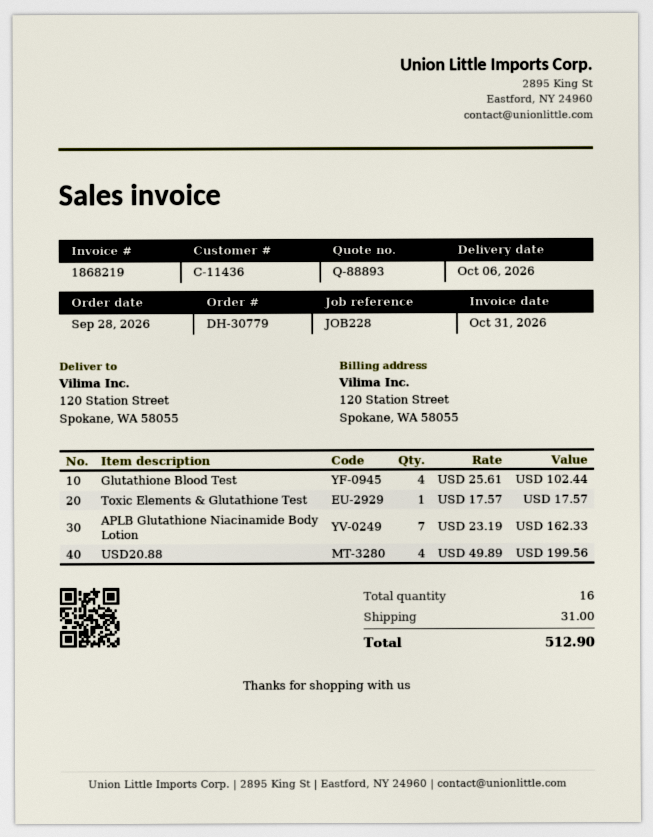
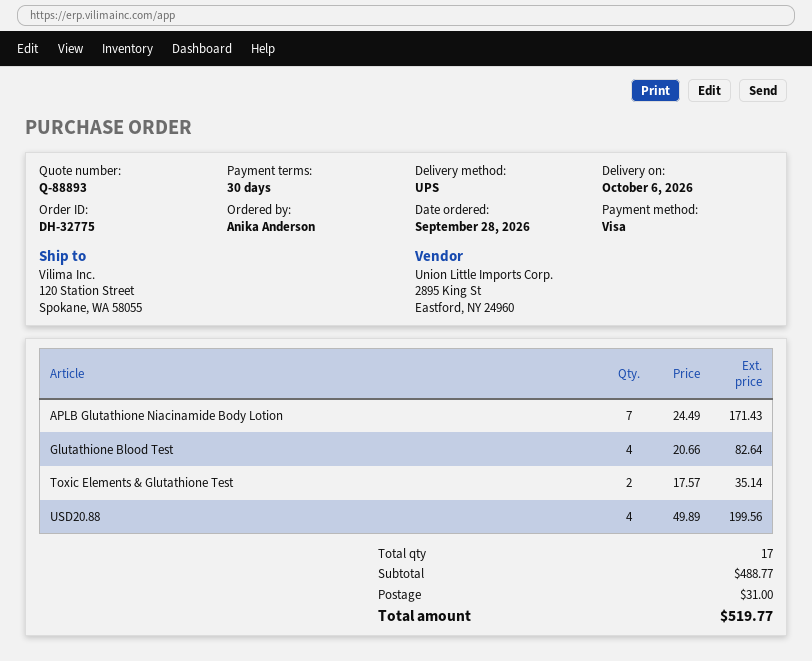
order number: DH-30779 -> DH-32775
Glutathione Blood Test: 4 x 25.61 = 102.44 -> 4 x 20.66 = 82.64
Toxic Elements & Glutathione Test: 1 x 17.57 = 17.57 -> 2 x 17.57 = 35.14
APLB Glutathione Niacinamide Body Lotion: 7 x 23.19 = 162.33 -> 7 x 24.49 = 171.43
total quantity: 16 -> 17
total: 512.90 -> 519.77

